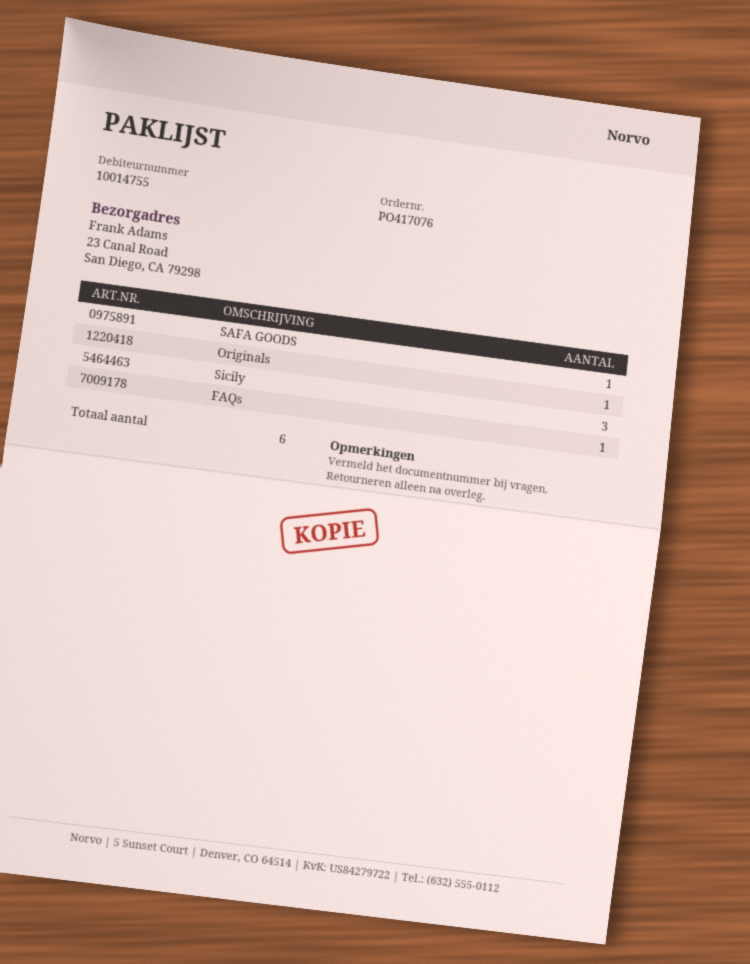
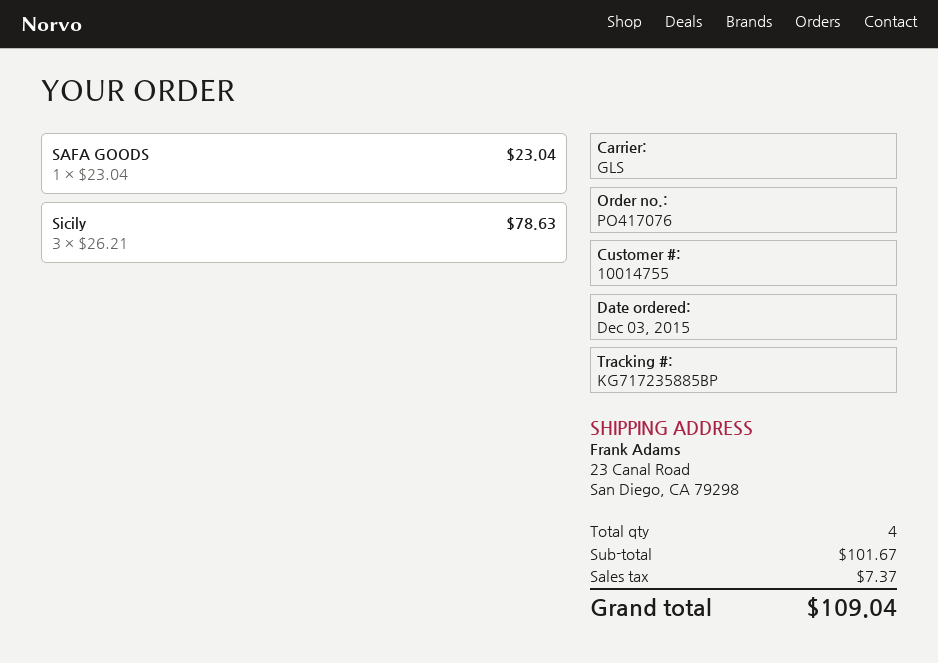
Originals: 1 -> none
FAQs: 1 -> none
total quantity: 6 -> 4

